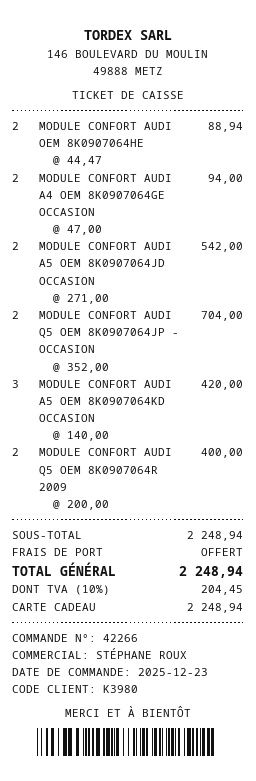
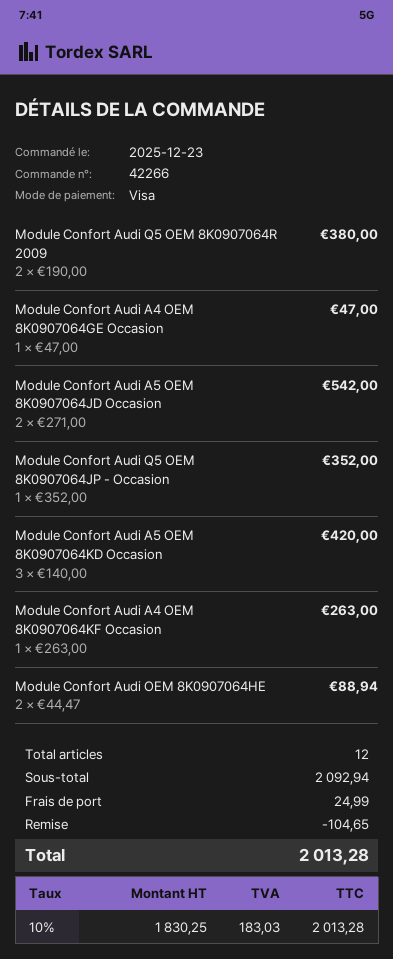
payment method: gift card -> Visa
MODULE CONFORT AUDI A4 OEM 8K0907064GE OCCASION: 2 x 47.00 = 94.00 -> 1 x 47.00 = 47.00
MODULE CONFORT AUDI Q5 OEM 8K0907064JP - OCCASION: 2 x 352.00 = 704.00 -> 1 x 352.00 = 352.00
MODULE CONFORT AUDI Q5 OEM 8K0907064R 2009: 2 x 200.00 = 400.00 -> 2 x 190.00 = 380.00
Module Confort Audi A4 OEM 8K0907064KF Occasion: none -> 1 x 263.00 = 263.00
subtotal: 2248.94 -> 2092.94
discount: none -> 104.65
shipping: 0.00 -> 24.99
tax: 10% = 204.45 -> 10% = 183.03
total: 2248.94 -> 2013.28

